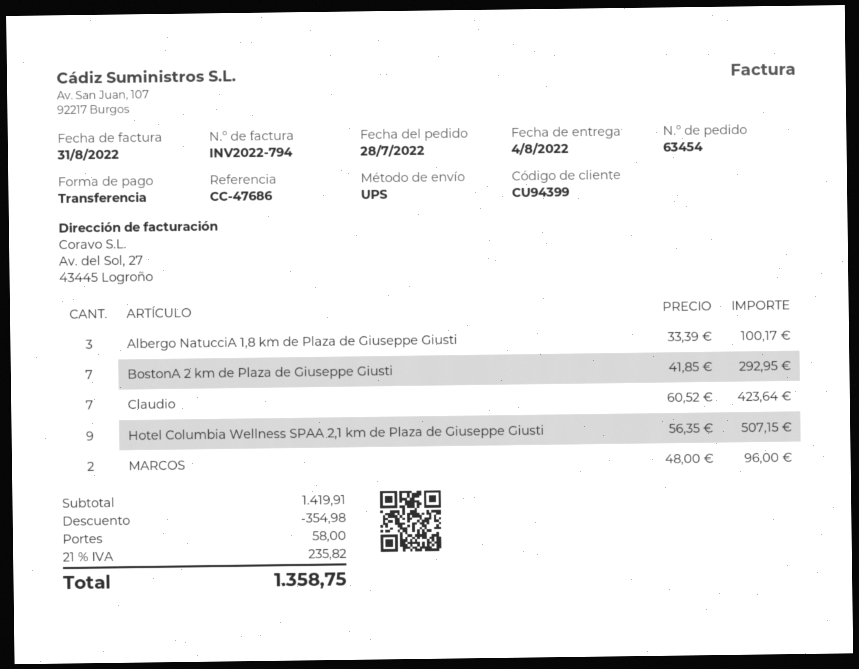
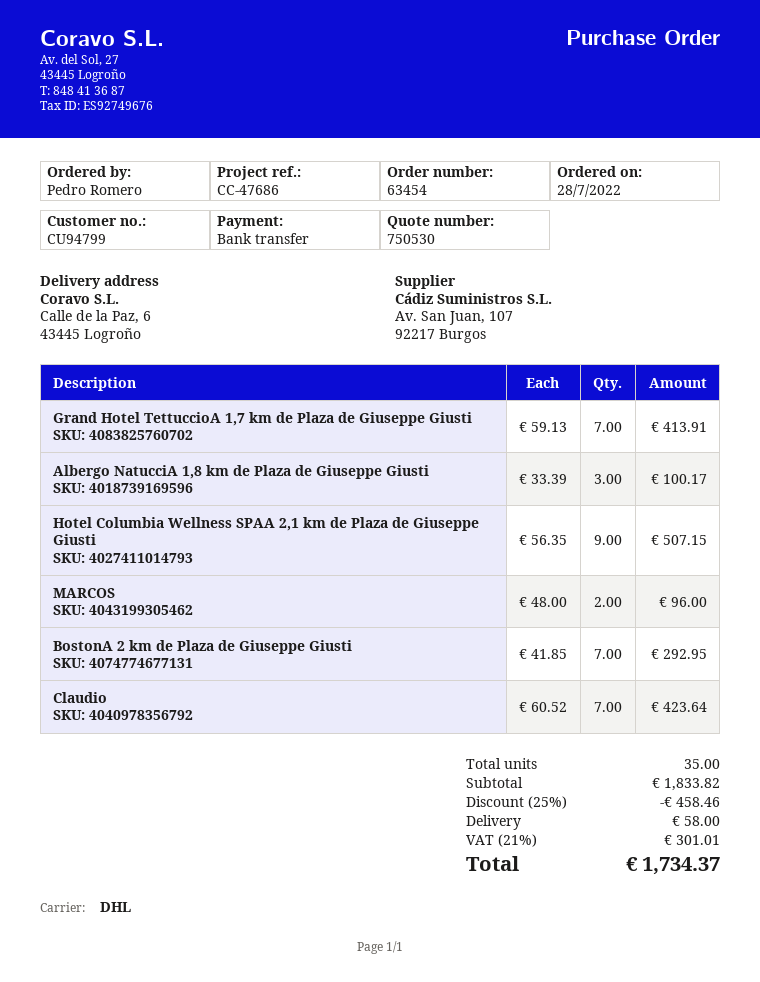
customer number: CU94399 -> CU94799
shipping method: UPS -> DHL
Grand Hotel TettuccioA 1,7 km de Plaza de Giuseppe Giusti: none -> 7 x 59.13 = 413.91
subtotal: 1419.91 -> 1833.82
discount: 354.98 -> 458.46
tax: 21% = 235.82 -> 21% = 301.01
total: 1358.75 -> 1734.37

